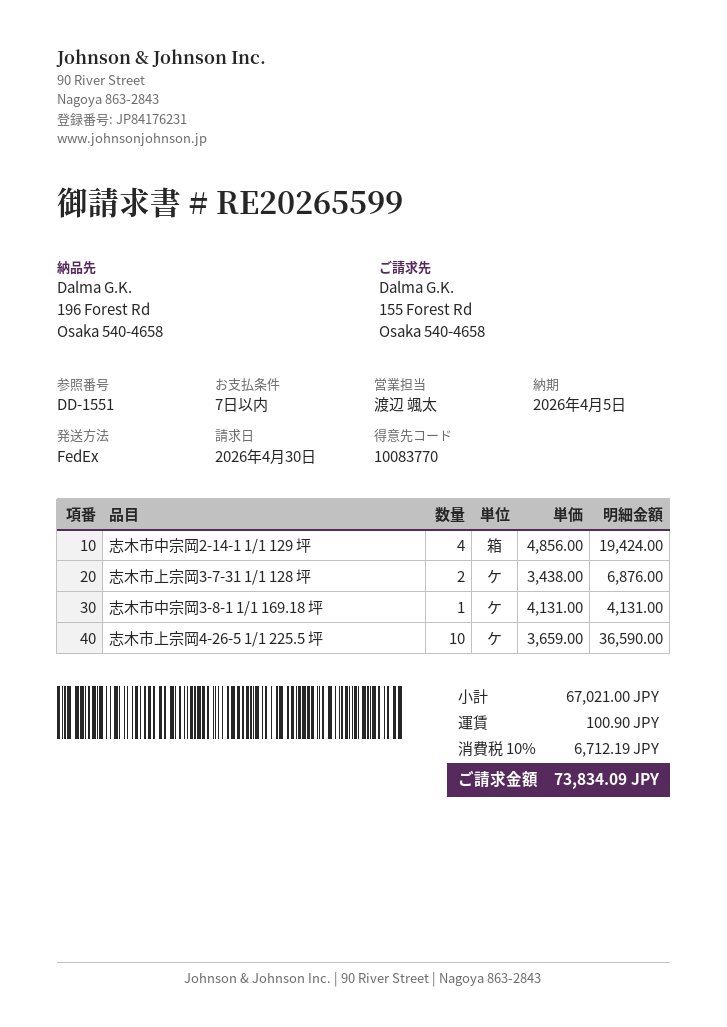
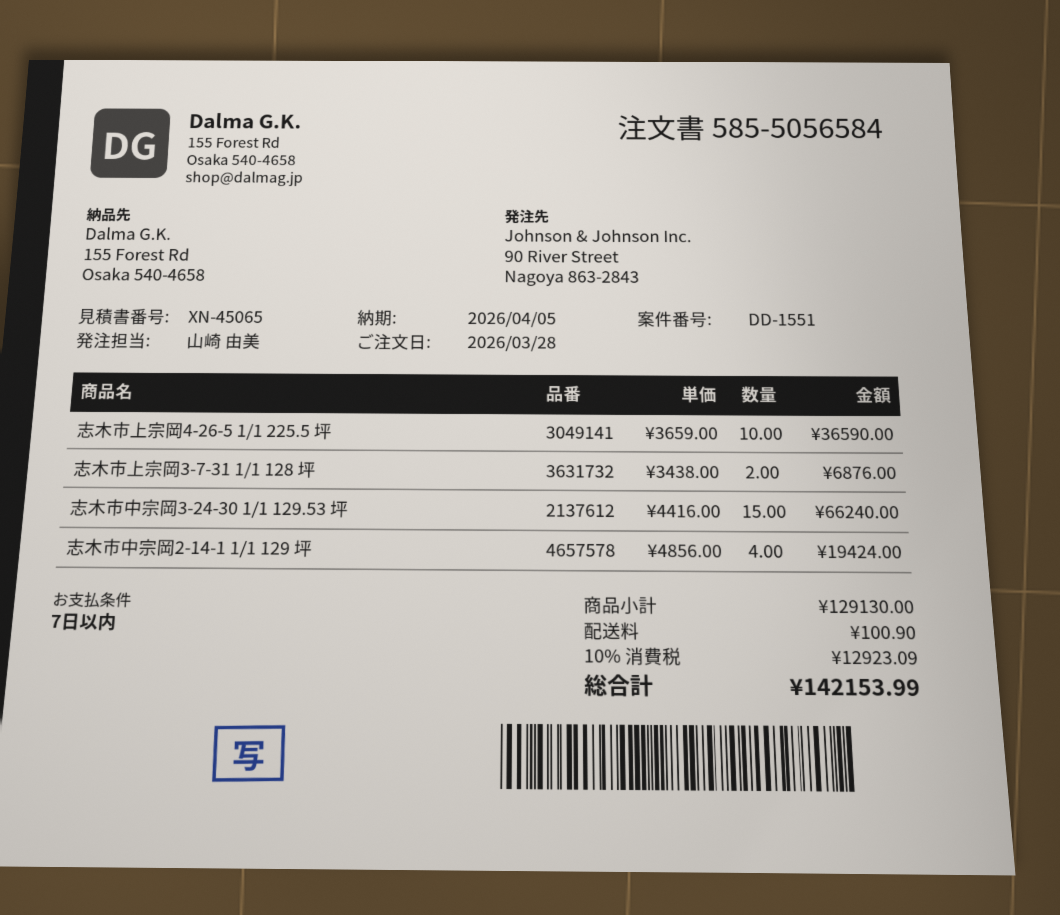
ship to: 196 Forest Rd, Osaka 540-4658 -> 155 Forest Rd, Osaka 540-4658
志木市中宗岡3-8-1 1/1 169.18 坪: 1 x 4131.00 = 4131.00 -> none
志木市中宗岡3-24-30 1/1 129.53 坪: none -> 15 x 4416.00 = 66240.00
subtotal: 67021.00 -> 129130.00
tax: 10% = 6712.19 -> 10% = 12923.09
total: 73834.09 -> 142153.99

